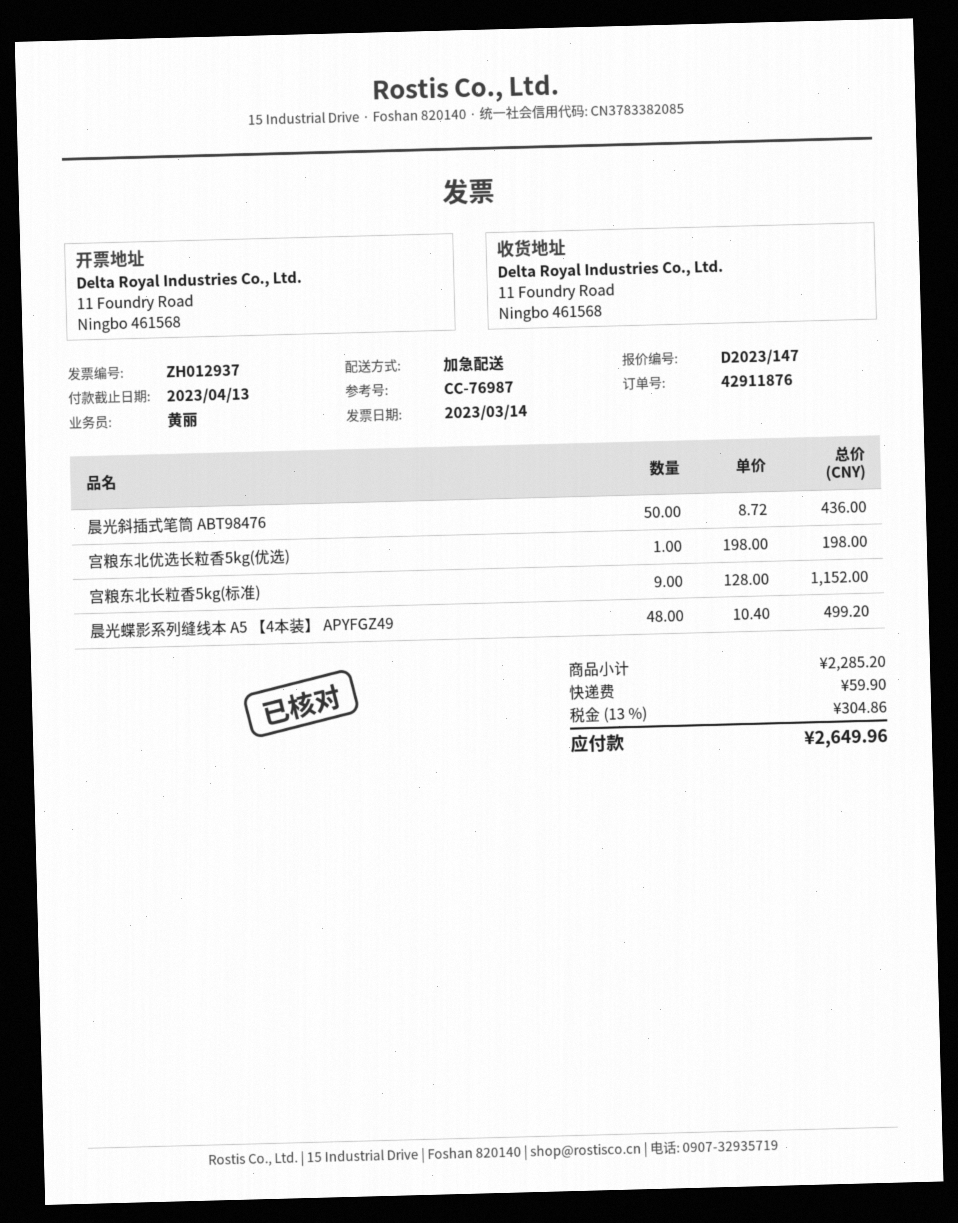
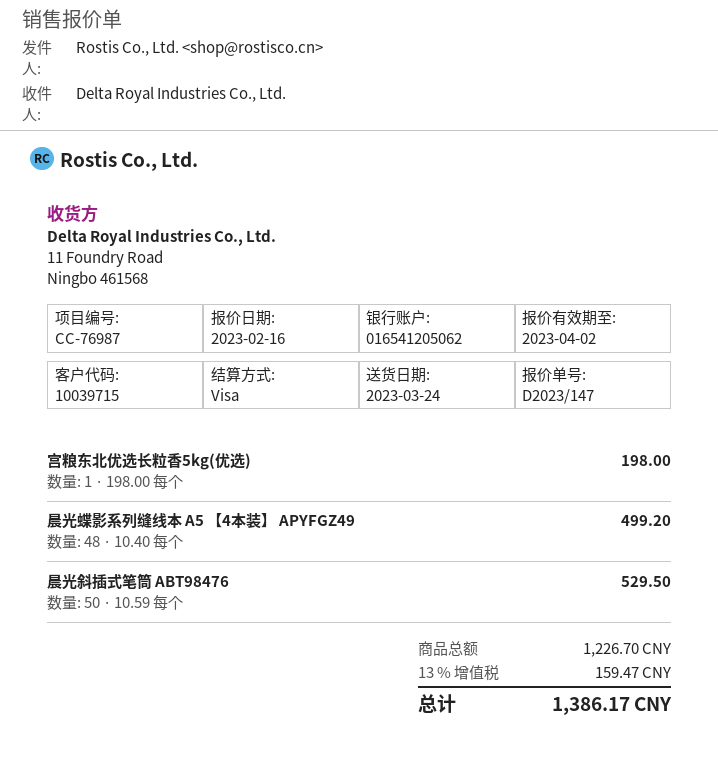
晨光斜插式笔筒 ABT98476: 50 x 8.72 = 436.00 -> 50 x 10.59 = 529.50
宫粮东北长粒香5kg(标准): 9 x 128.00 = 1152.00 -> none
subtotal: 2285.20 -> 1226.70
shipping: 59.90 -> none
tax: 13% = 304.86 -> 13% = 159.47
total: 2649.96 -> 1386.17

